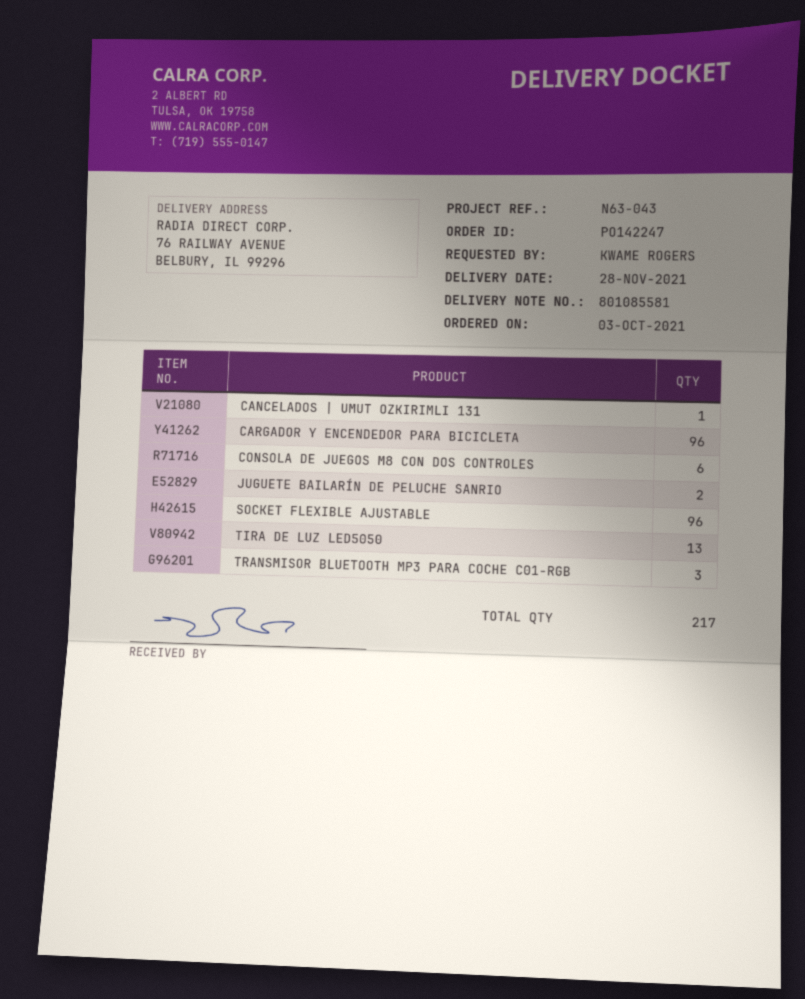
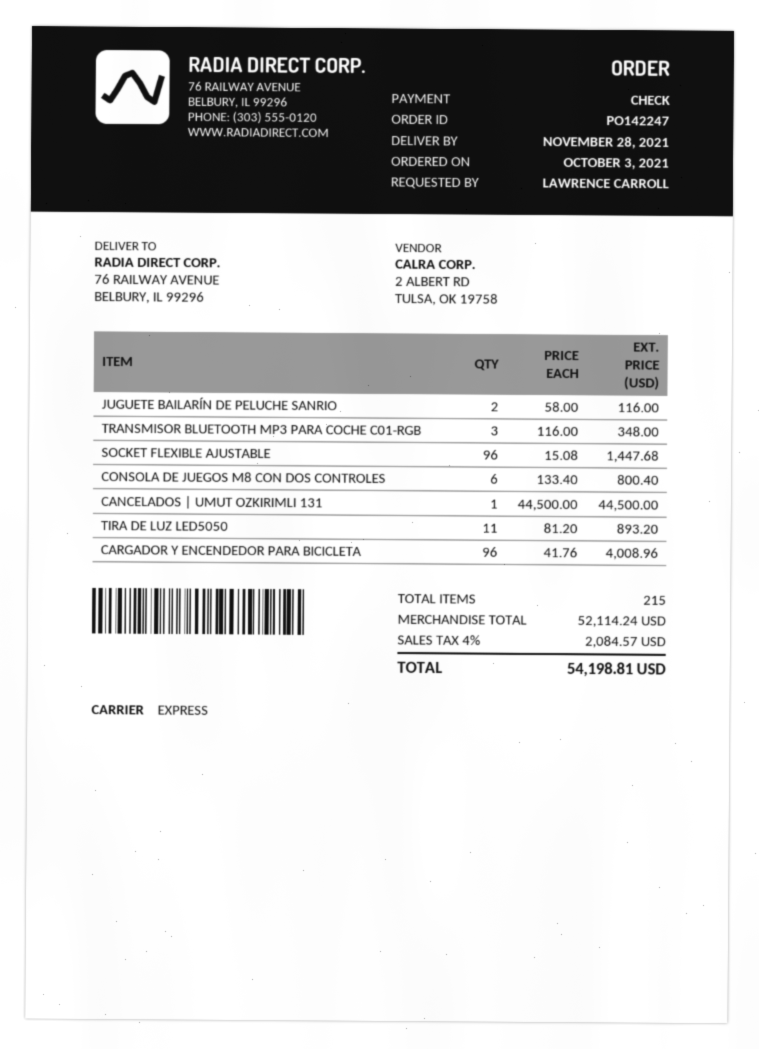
ordered by: KWAME ROGERS -> LAWRENCE CARROLL
TIRA DE LUZ LED5050: 13 -> 11
total quantity: 217 -> 215

